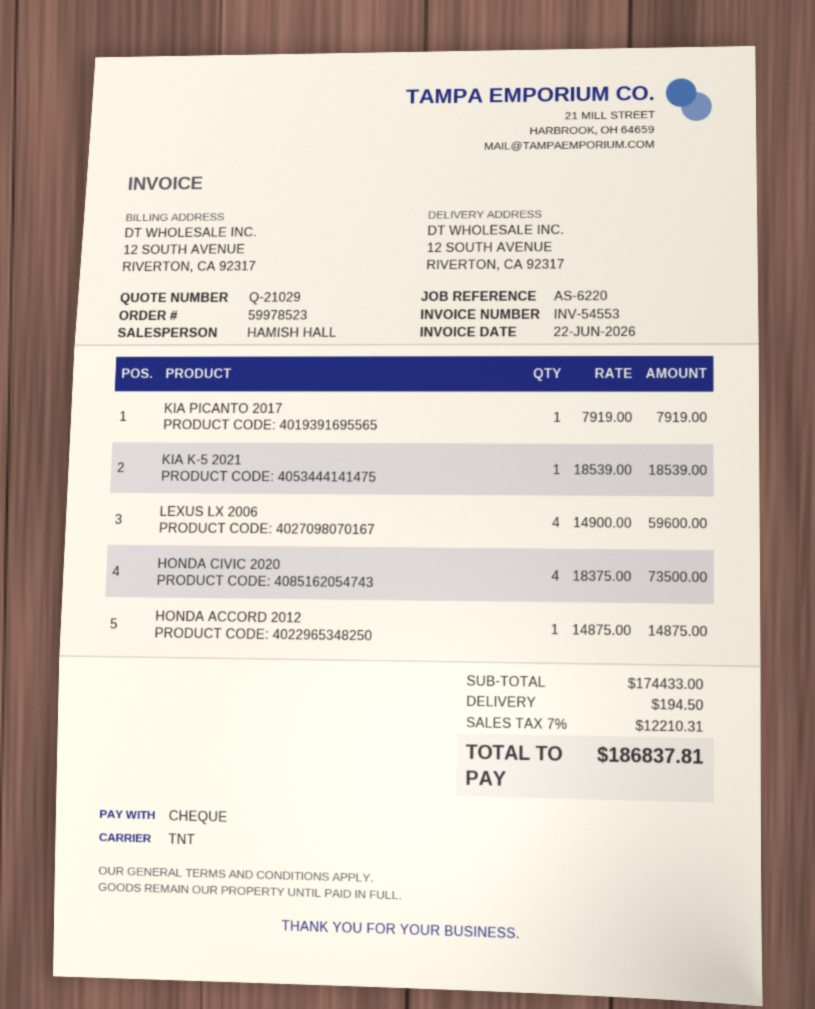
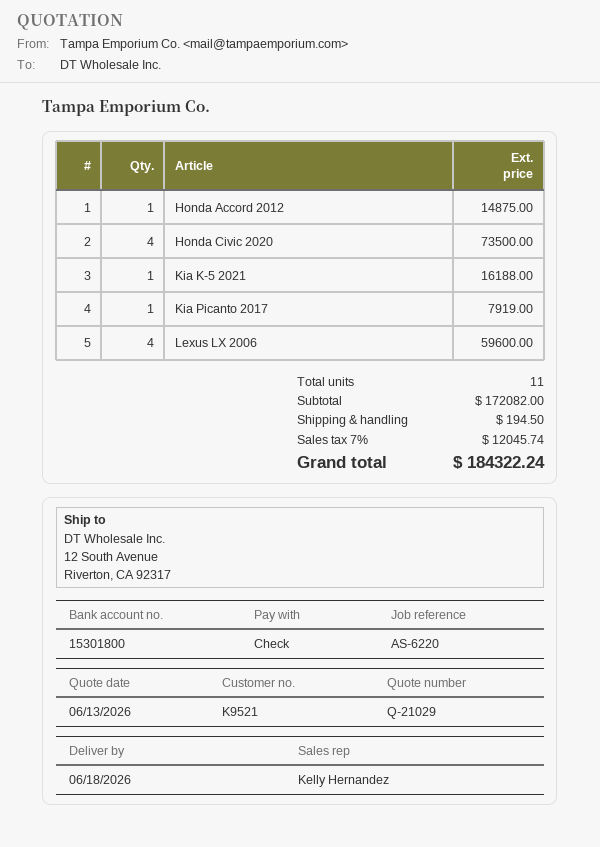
sales rep: HAMISH HALL -> Kelly Hernandez
KIA K-5 2021: 1 for 18539.00 -> 1 for 16188.00
subtotal: 174433.00 -> 172082.00
tax: 7% = 12210.31 -> 7% = 12045.74
total: 186837.81 -> 184322.24

